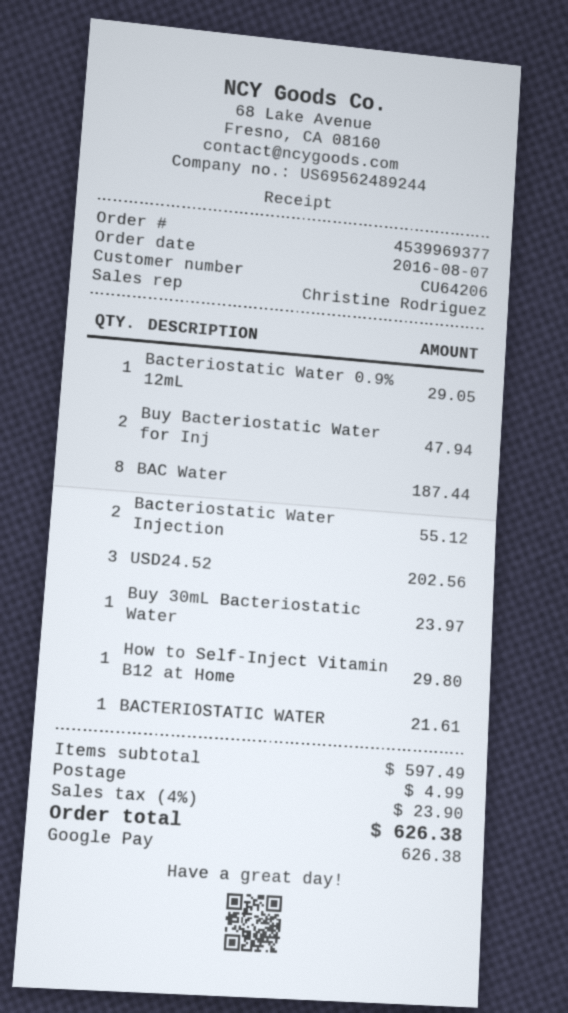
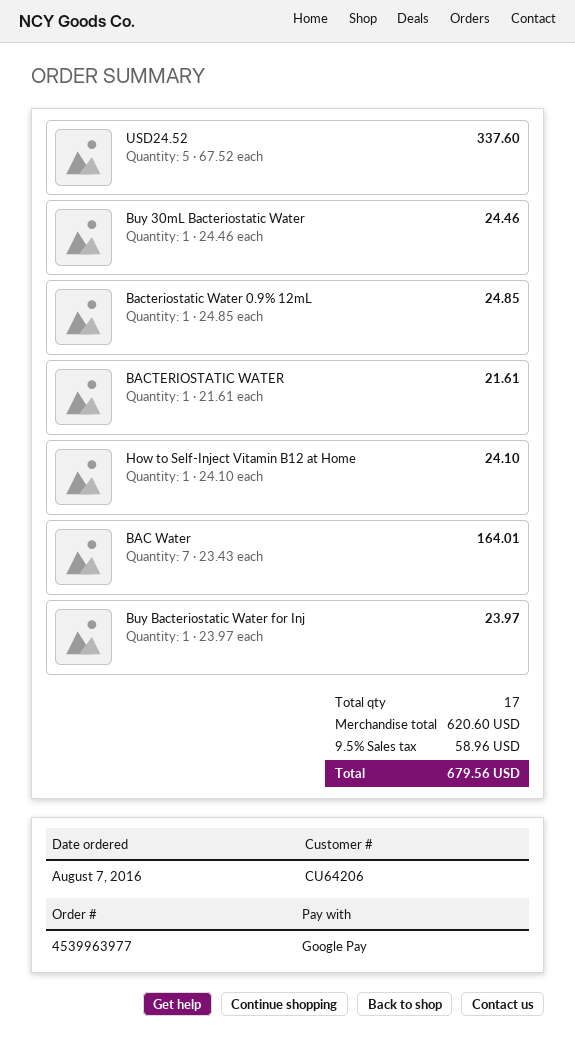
order number: 4539969377 -> 4539963977
Bacteriostatic Water 0.9% 12mL: 1 for 29.05 -> 1 for 24.85
Buy Bacteriostatic Water for Inj: 2 for 47.94 -> 1 for 23.97
BAC Water: 8 for 187.44 -> 7 for 164.01
Bacteriostatic Water Injection: 2 for 55.12 -> none
USD24.52: 3 for 202.56 -> 5 for 337.60
Buy 30mL Bacteriostatic Water: 1 for 23.97 -> 1 for 24.46
How to Self-Inject Vitamin B12 at Home: 1 for 29.80 -> 1 for 24.10
subtotal: 597.49 -> 620.60
shipping: 4.99 -> none
tax: 4% = 23.90 -> 9.5% = 58.96
total: 626.38 -> 679.56

